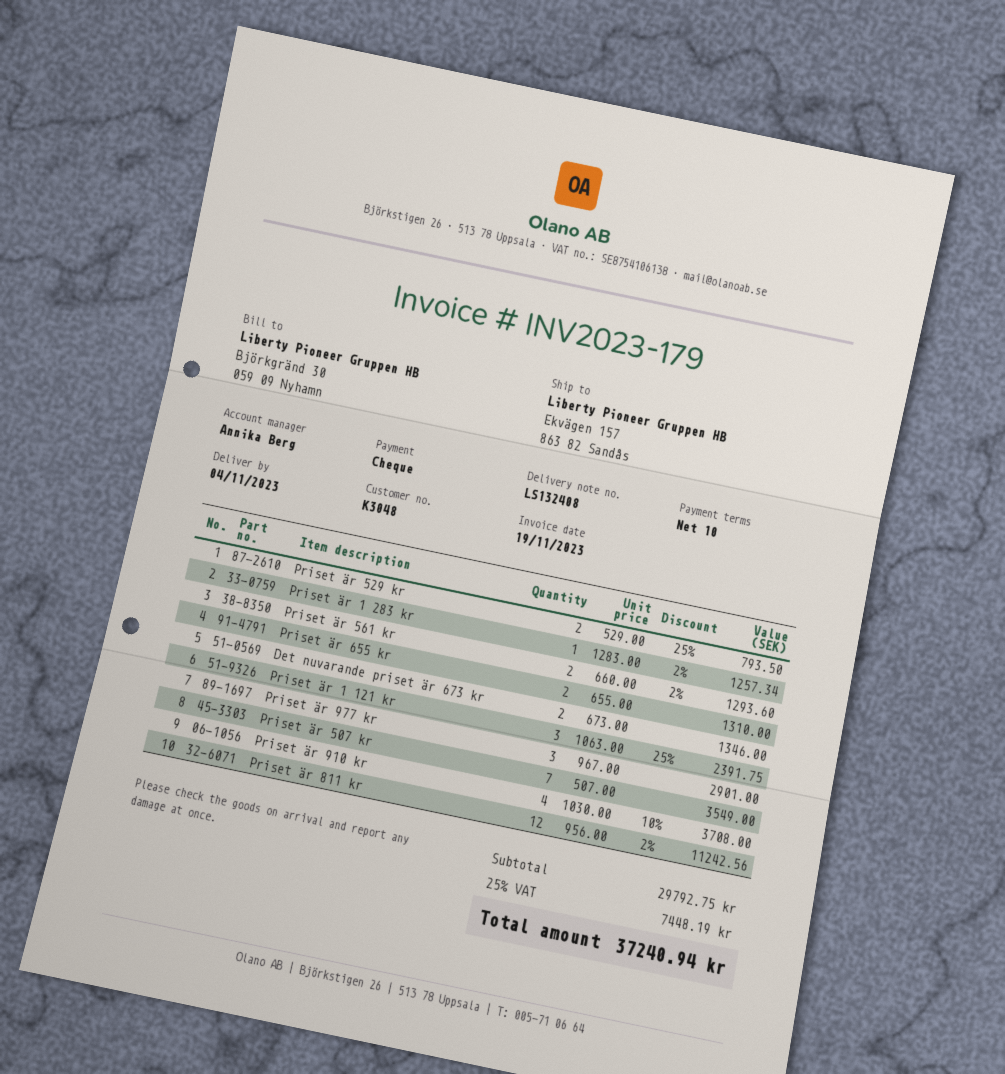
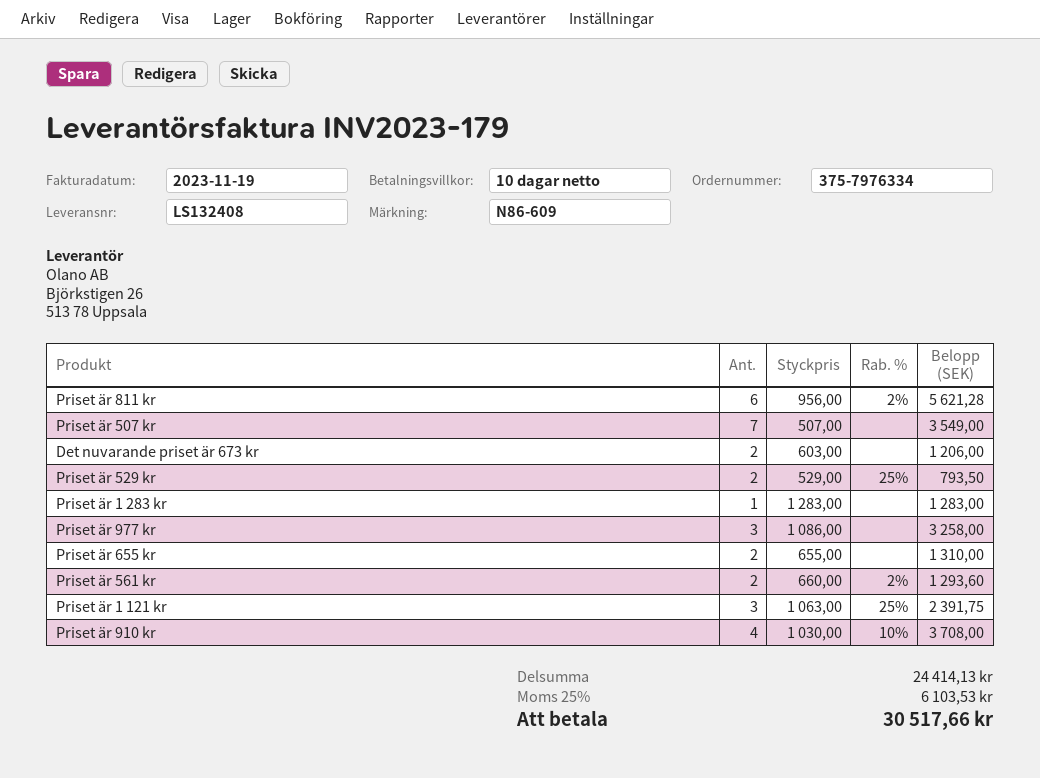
Priset är 1 283 kr: 1 x 1283.00 - 2% = 1257.34 -> 1 x 1283.00 = 1283.00
Det nuvarande priset är 673 kr: 2 x 673.00 = 1346.00 -> 2 x 603.00 = 1206.00
Priset är 977 kr: 3 x 967.00 = 2901.00 -> 3 x 1086.00 = 3258.00
Priset är 811 kr: 12 x 956.00 - 2% = 11242.56 -> 6 x 956.00 - 2% = 5621.28
subtotal: 29792.75 -> 24414.13
tax: 25% = 7448.19 -> 25% = 6103.53
total: 37240.94 -> 30517.66

